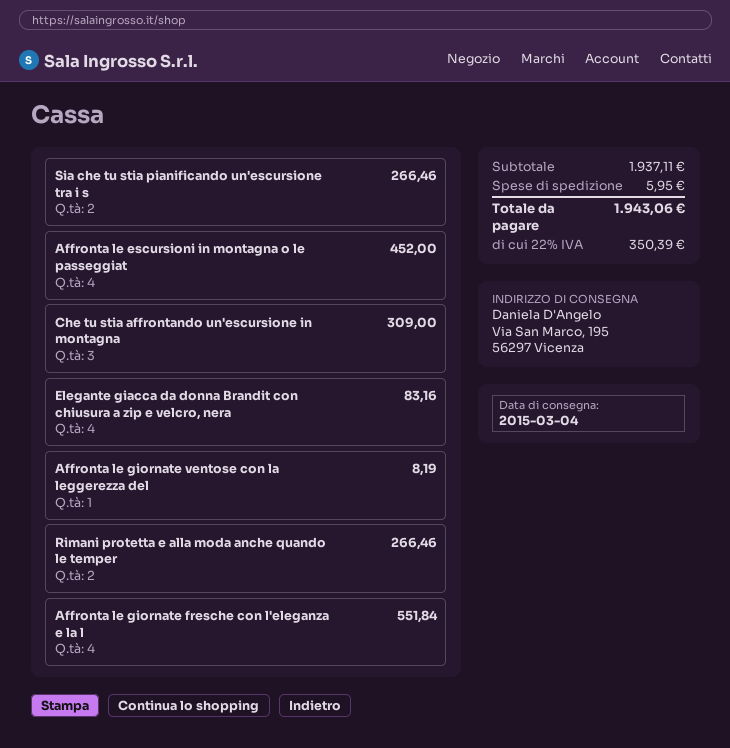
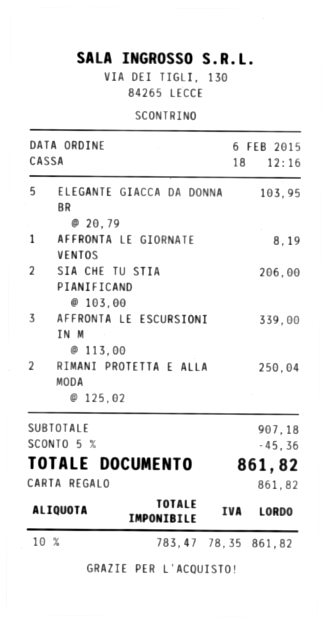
Sia che tu stia pianificando un'escursione tra i s: 2 for 266.46 -> 2 for 206.00
Affronta le escursioni in montagna o le passeggiat: 4 for 452.00 -> 3 for 339.00
Che tu stia affrontando un'escursione in montagna: 3 for 309.00 -> none
Elegante giacca da donna Brandit con chiusura a zip e velcro, nera: 4 for 83.16 -> 5 for 103.95
Rimani protetta e alla moda anche quando le temper: 2 for 266.46 -> 2 for 250.04
Affronta le giornate fresche con l'eleganza e la l: 4 for 551.84 -> none
subtotal: 1937.11 -> 907.18
discount: none -> 5% = 45.36
shipping: 5.95 -> none
tax: 22% = 350.39 -> 10% = 78.35
total: 1943.06 -> 861.82

